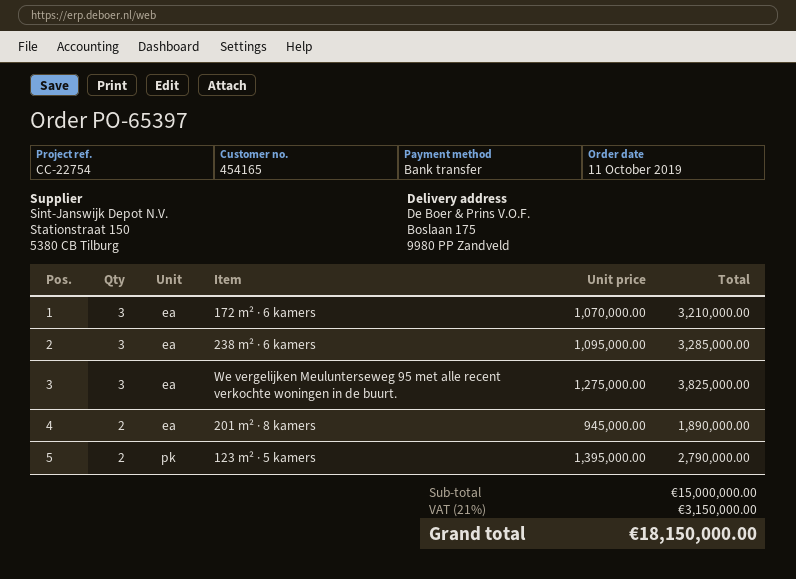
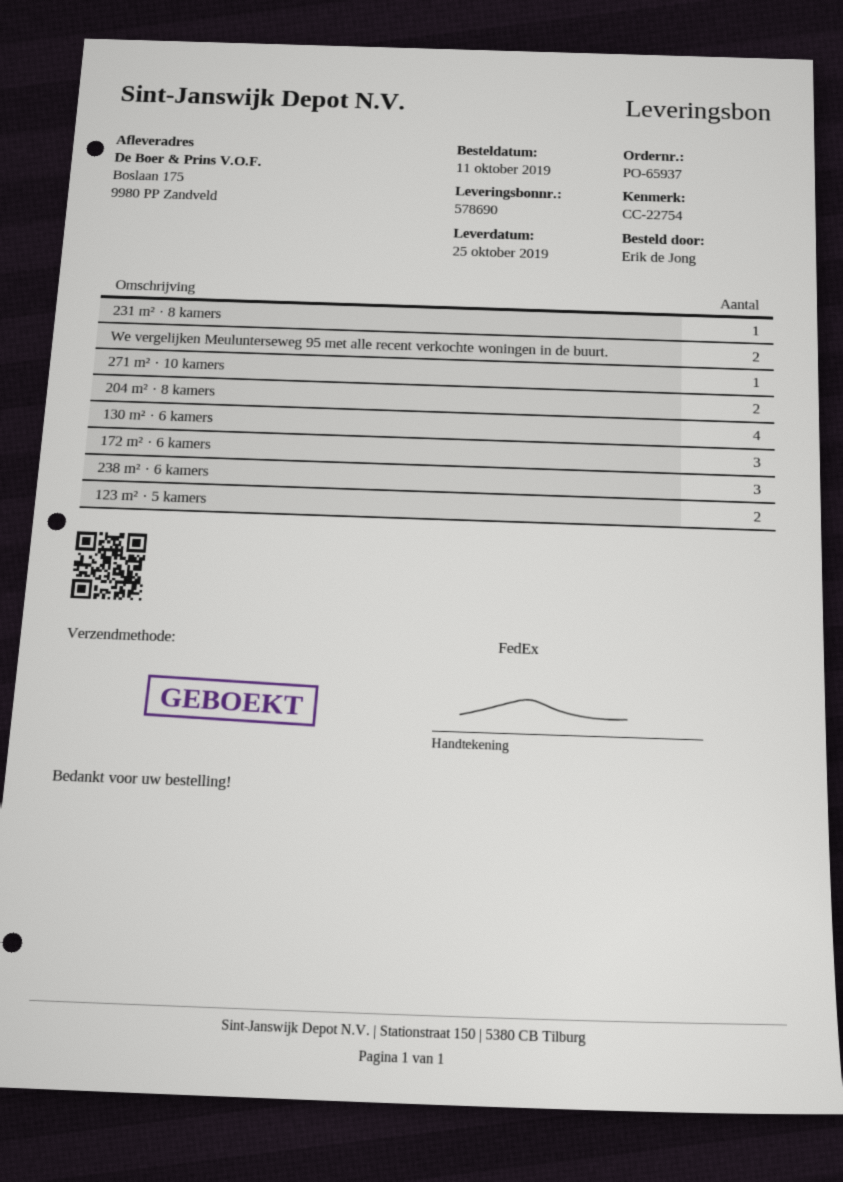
order number: PO-65397 -> PO-65937
We vergelijken Meulunterseweg 95 met alle recent verkochte woningen in de buurt.: 3 -> 2
201 m² · 8 kamers: 2 -> none
231 m² · 8 kamers: none -> 1
271 m² · 10 kamers: none -> 1
204 m² · 8 kamers: none -> 2
130 m² · 6 kamers: none -> 4

